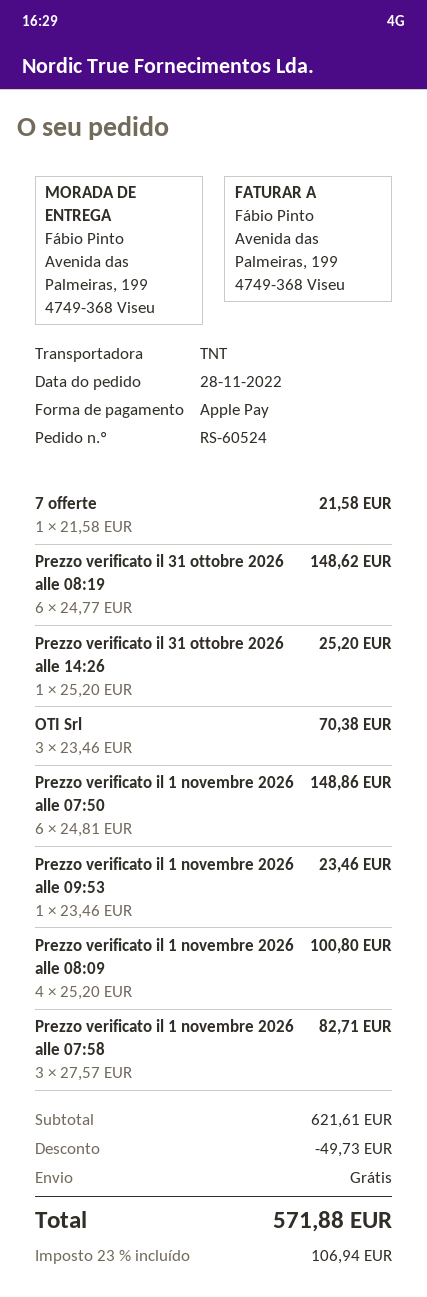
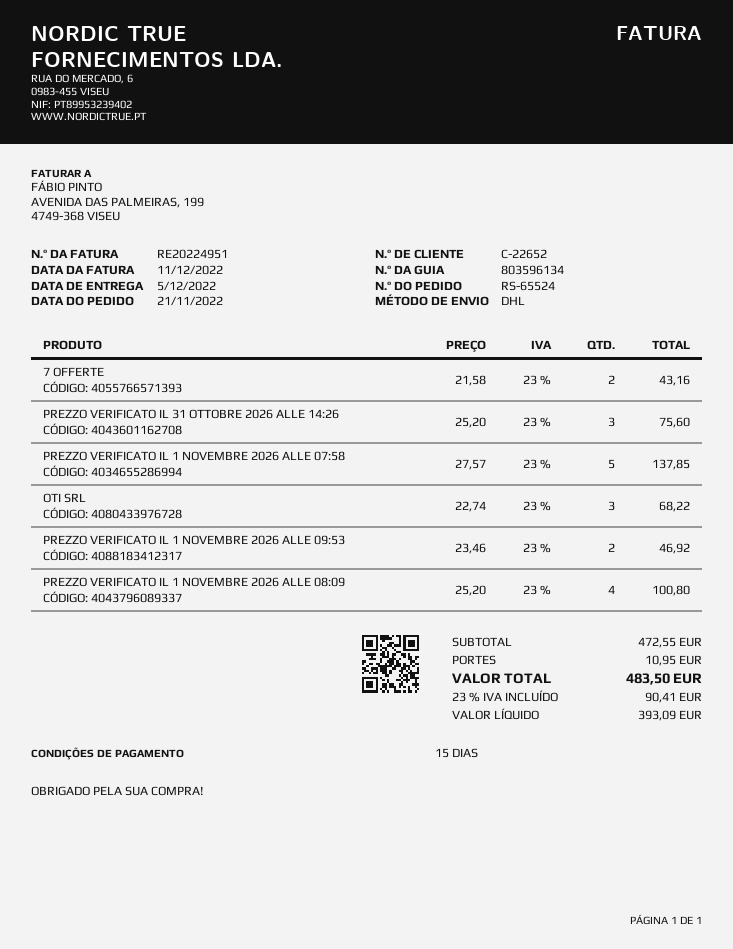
order number: RS-60524 -> RS-65524
order date: 2022-11-28 -> 2022-11-21
shipping method: TNT -> DHL
7 offerte: 1 x 21.58 = 21.58 -> 2 x 21.58 = 43.16
Prezzo verificato il 31 ottobre 2026 alle 08:19: 6 x 24.77 = 148.62 -> none
Prezzo verificato il 31 ottobre 2026 alle 14:26: 1 x 25.20 = 25.20 -> 3 x 25.20 = 75.60
OTI Srl: 3 x 23.46 = 70.38 -> 3 x 22.74 = 68.22
Prezzo verificato il 1 novembre 2026 alle 07:50: 6 x 24.81 = 148.86 -> none
Prezzo verificato il 1 novembre 2026 alle 09:53: 1 x 23.46 = 23.46 -> 2 x 23.46 = 46.92
Prezzo verificato il 1 novembre 2026 alle 07:58: 3 x 27.57 = 82.71 -> 5 x 27.57 = 137.85
subtotal: 621.61 -> 472.55
discount: 49.73 -> none
shipping: 0.00 -> 10.95
tax: 23% = 106.94 -> 23% = 90.41
total: 571.88 -> 483.50

